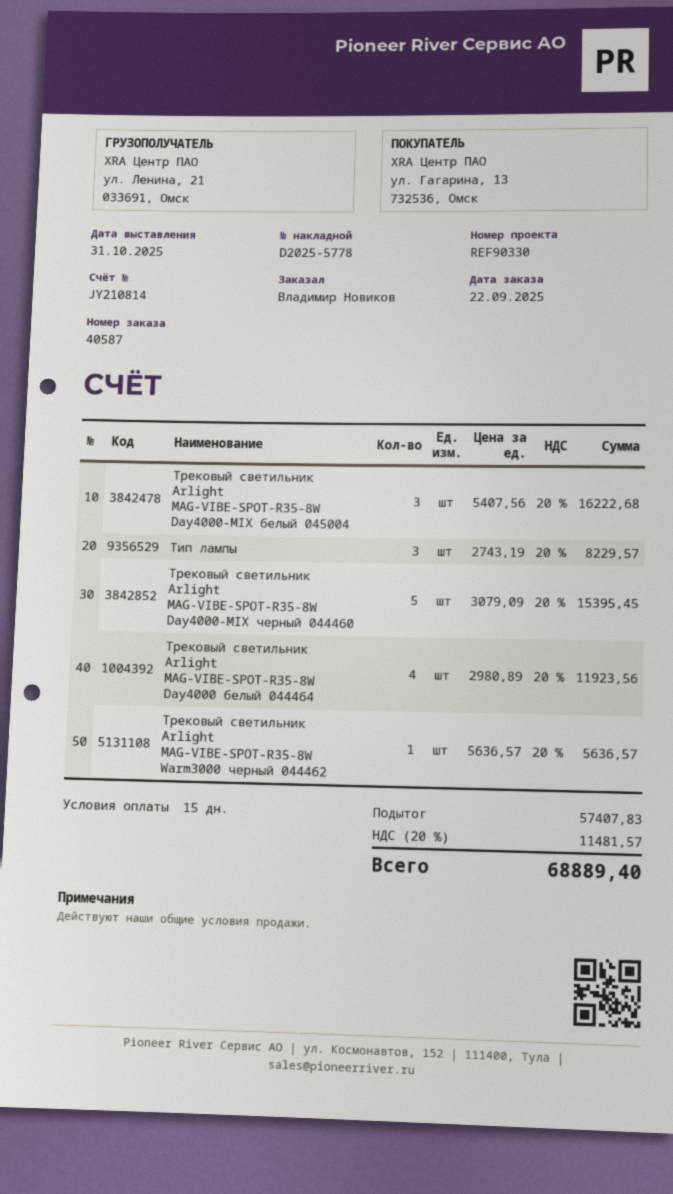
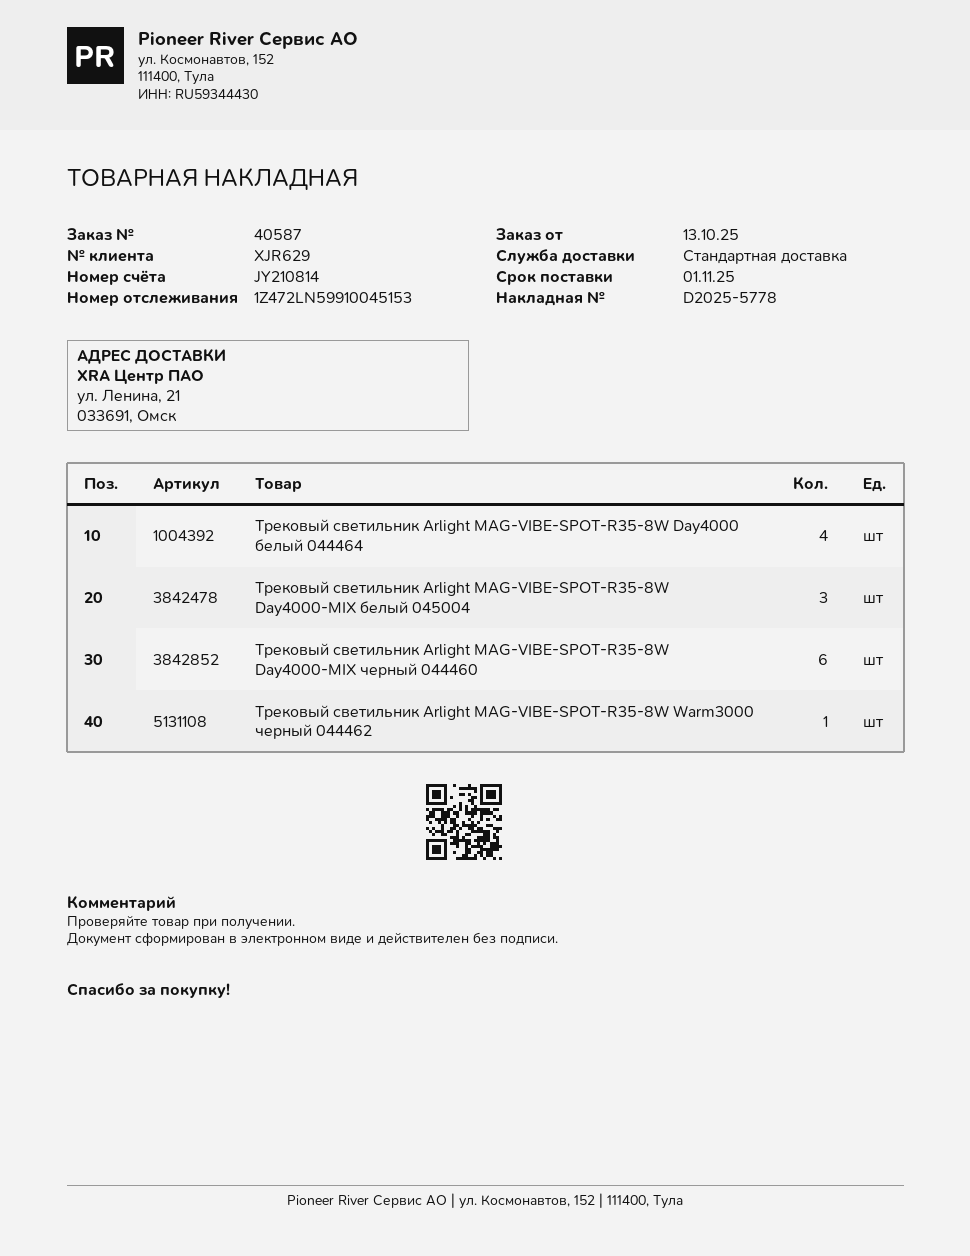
order date: 2025-09-22 -> 2025-10-13
Тип лампы: 3 -> none
Трековый светильник Arlight MAG-VIBE-SPOT-R35-8W Day4000-MIX черный 044460: 5 -> 6

